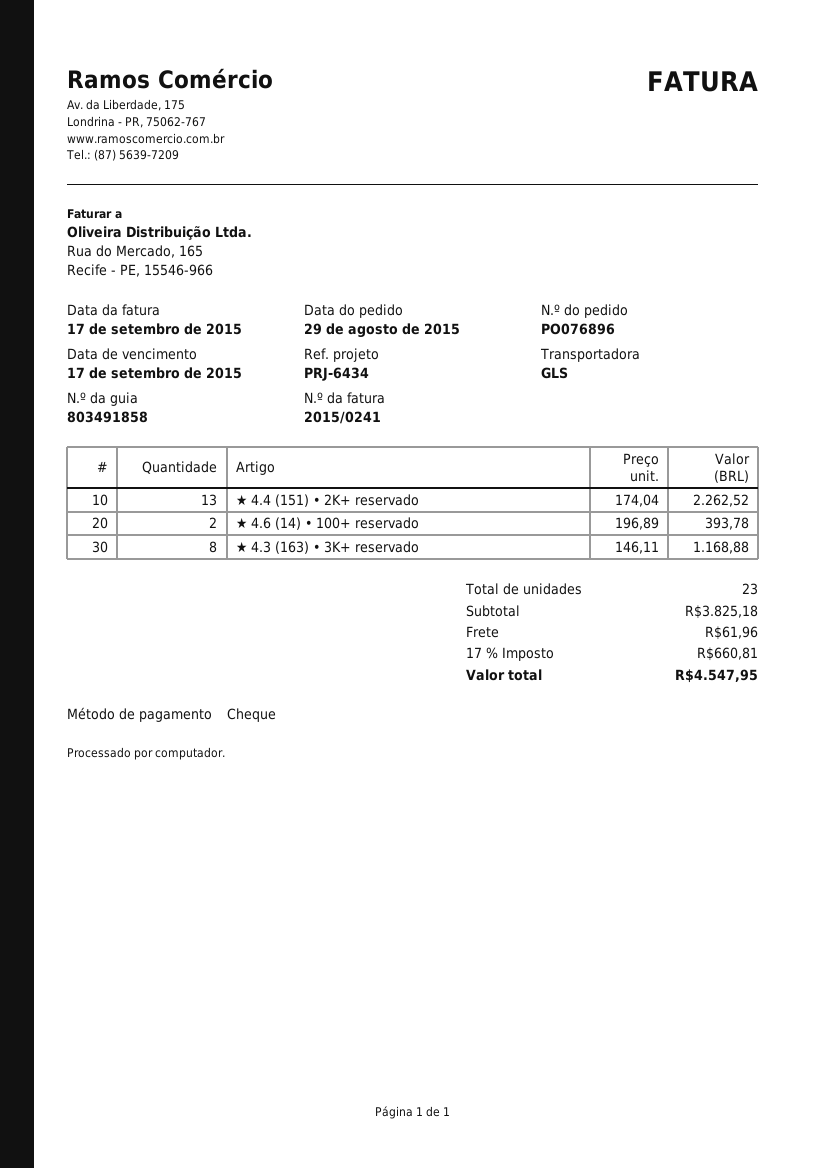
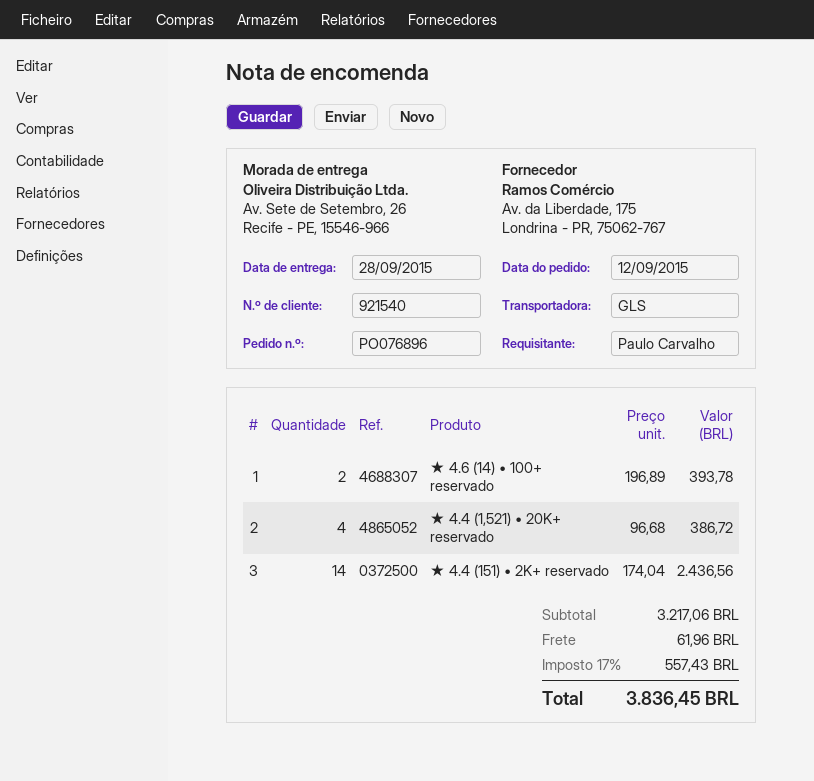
order date: 2015-08-29 -> 2015-09-12
★ 4.4 (151) • 2K+ reservado: 13 x 174.04 = 2262.52 -> 14 x 174.04 = 2436.56
★ 4.3 (163) • 3K+ reservado: 8 x 146.11 = 1168.88 -> none
★ 4.4 (1,521) • 20K+ reservado: none -> 4 x 96.68 = 386.72
subtotal: 3825.18 -> 3217.06
tax: 17% = 660.81 -> 17% = 557.43
total: 4547.95 -> 3836.45

